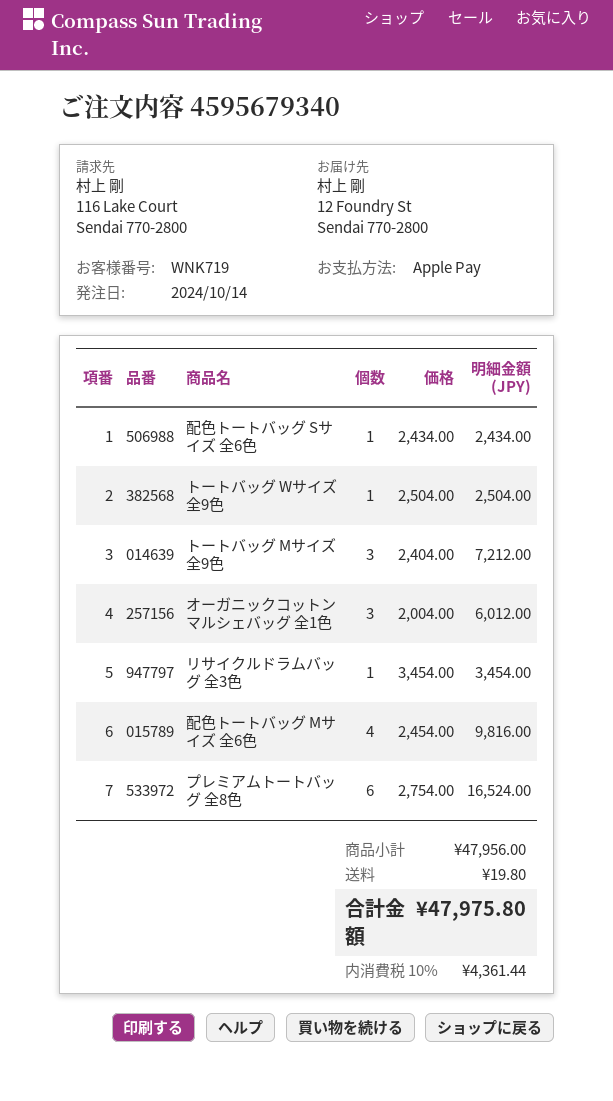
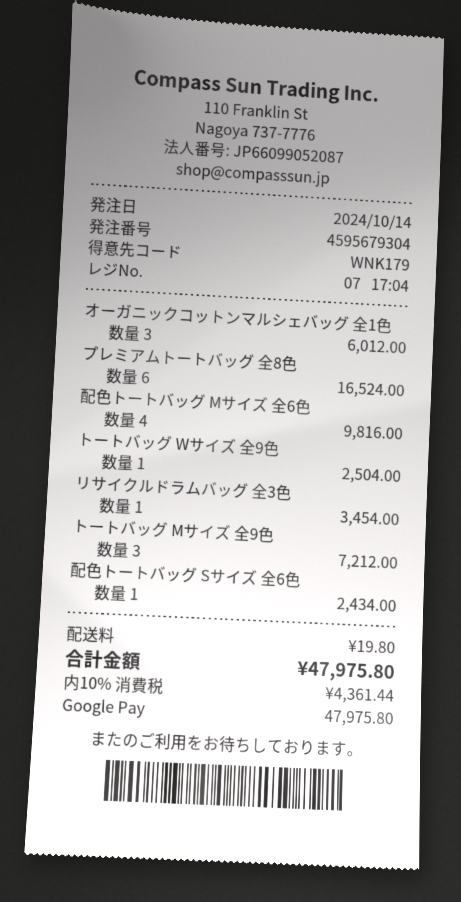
order number: 4595679340 -> 4595679304
customer number: WNK719 -> WNK179
payment method: Apple Pay -> Google Pay

